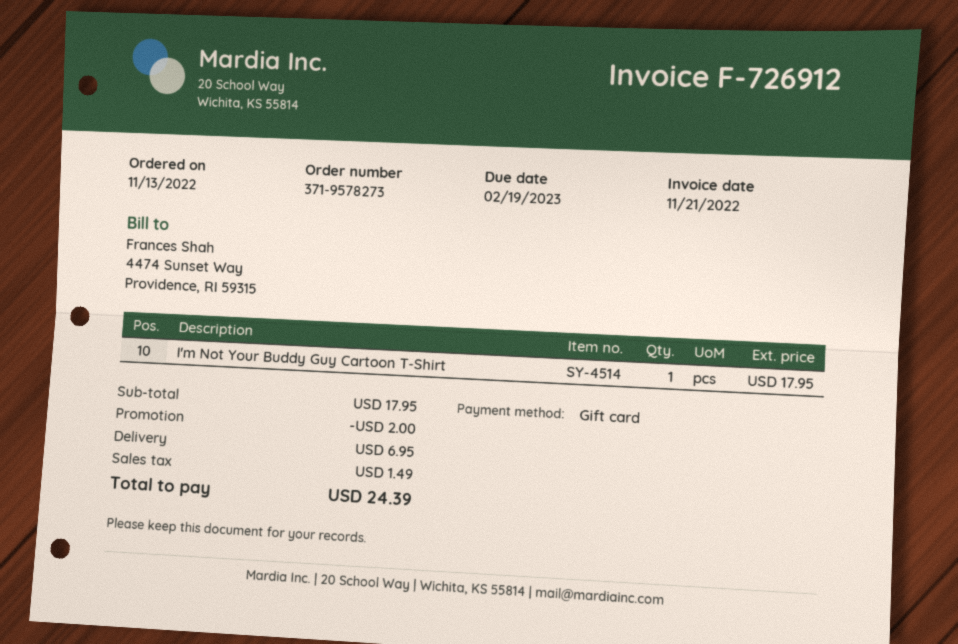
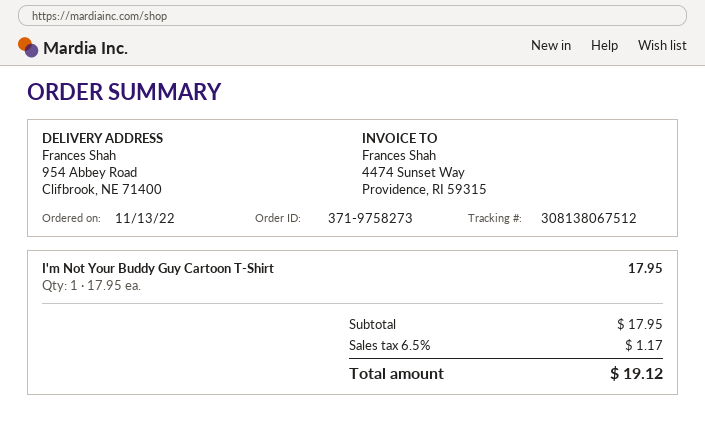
order number: 371-9578273 -> 371-9758273
discount: 2.00 -> none
shipping: 6.95 -> none
tax: 1.49 -> 1.17
total: 24.39 -> 19.12

